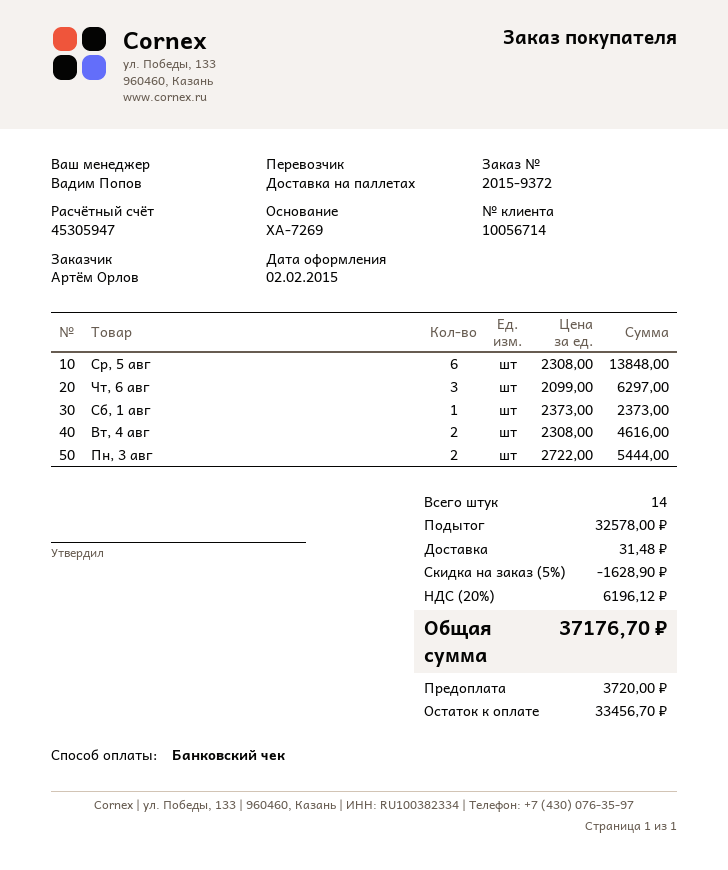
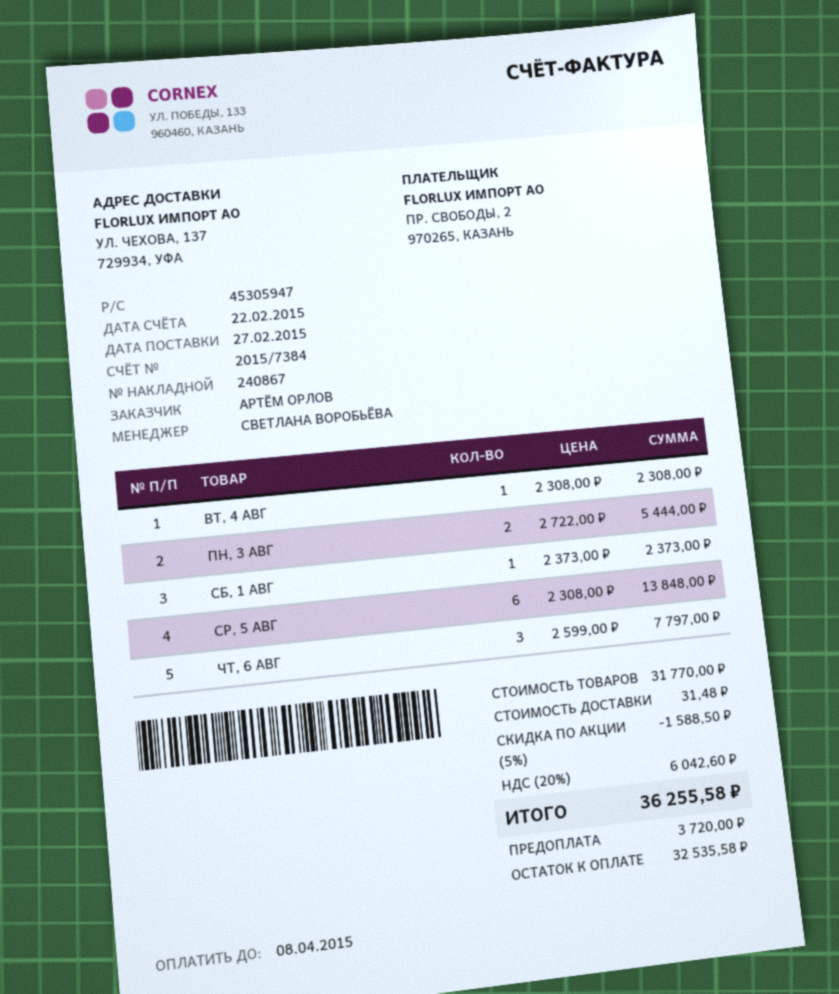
sales rep: Вадим Попов -> СВЕТЛАНА ВОРОБЬЁВА
Чт, 6 авг: 3 x 2099.00 = 6297.00 -> 3 x 2599.00 = 7797.00
Вт, 4 авг: 2 x 2308.00 = 4616.00 -> 1 x 2308.00 = 2308.00
subtotal: 32578.00 -> 31770.00
discount: 5% = 1628.90 -> 5% = 1588.50
tax: 20% = 6196.12 -> 20% = 6042.60
total: 37176.70 -> 36255.58
balance: 33456.70 -> 32535.58

